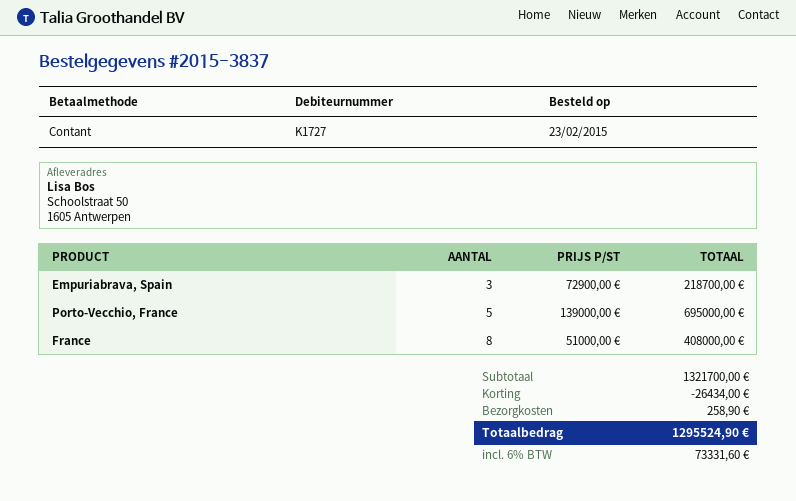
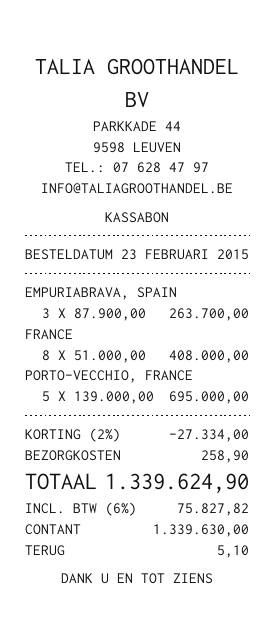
Empuriabrava, Spain: 3 x 72900.00 = 218700.00 -> 3 x 87900.00 = 263700.00
discount: 26434.00 -> 27334.00
tax: 6% = 73331.60 -> 6% = 75827.82
total: 1295524.90 -> 1339624.90

